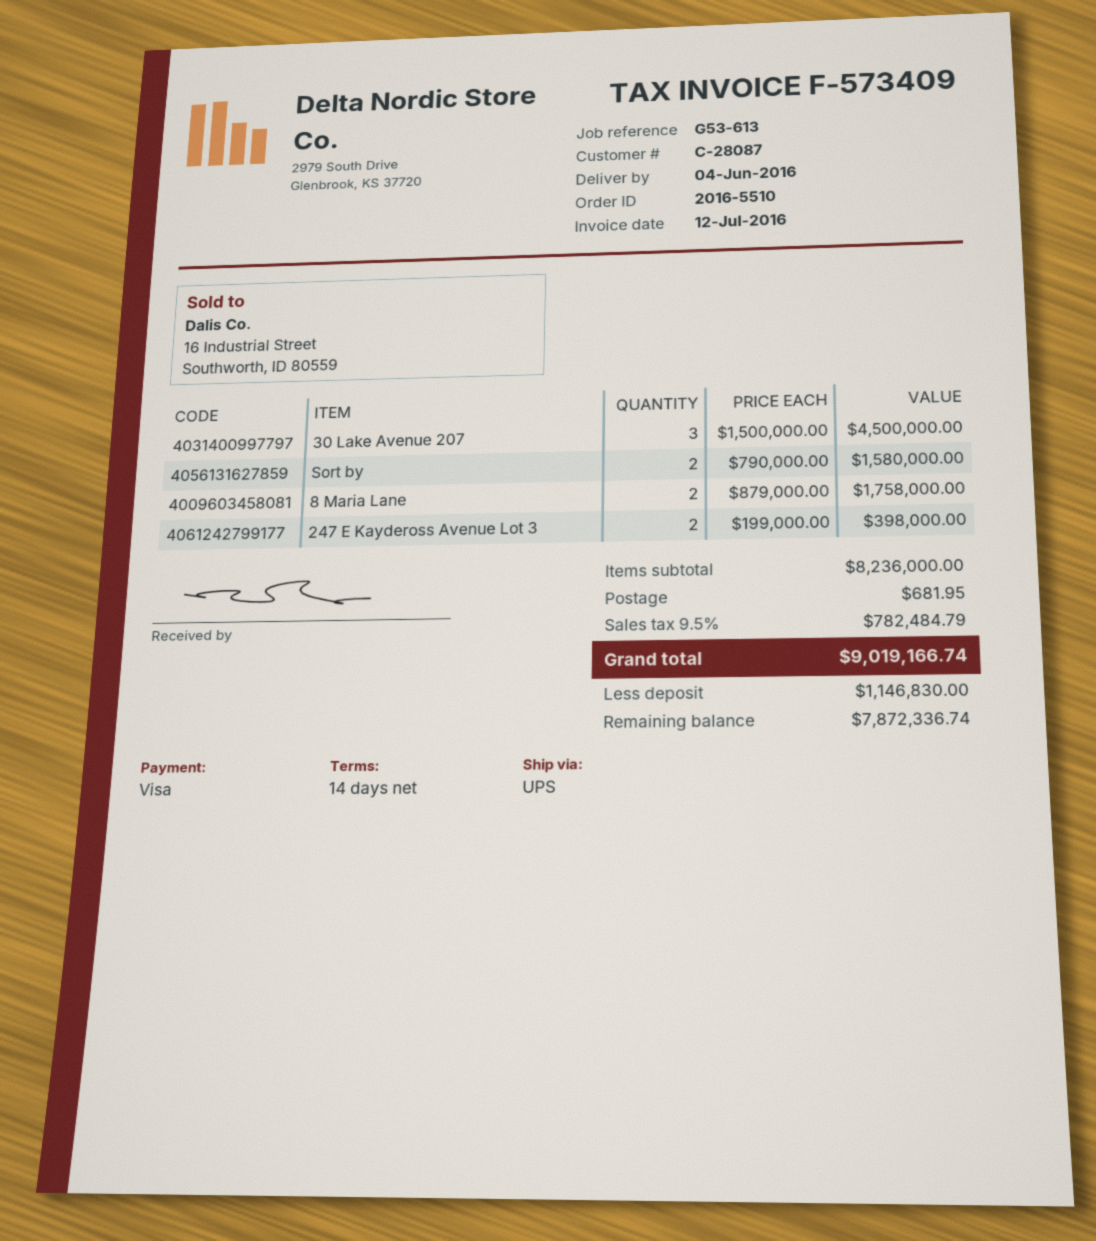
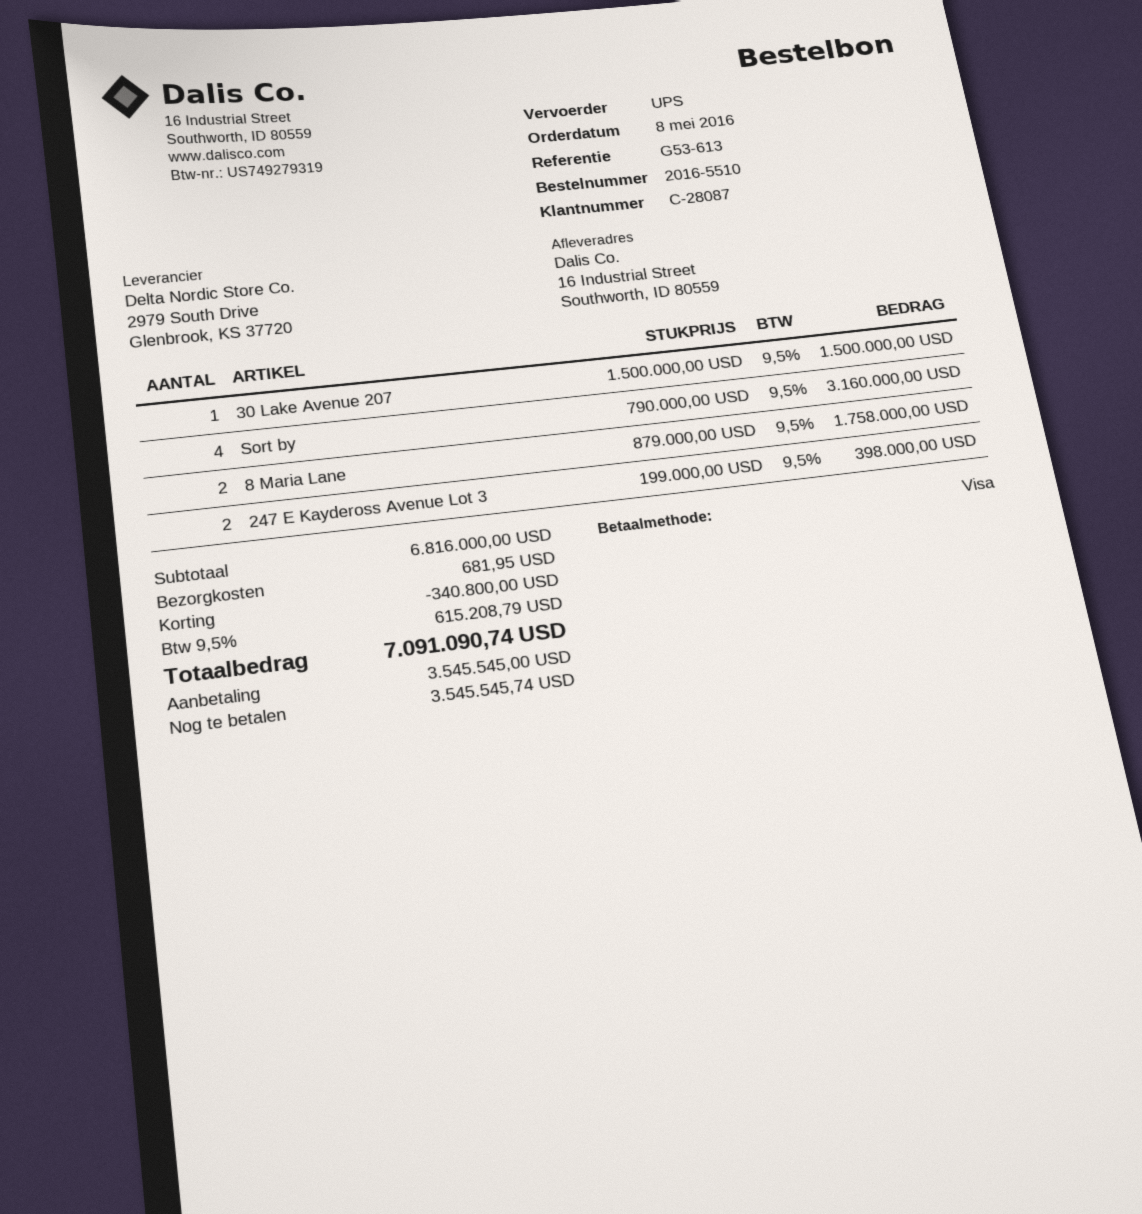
30 Lake Avenue 207: 3 x 1500000.00 = 4500000.00 -> 1 x 1500000.00 = 1500000.00
Sort by: 2 x 790000.00 = 1580000.00 -> 4 x 790000.00 = 3160000.00
subtotal: 8236000.00 -> 6816000.00
discount: none -> 340800.00
tax: 9.5% = 782484.79 -> 9.5% = 615208.79
total: 9019166.74 -> 7091090.74
deposit: 1146830.00 -> 3545545.00
balance: 7872336.74 -> 3545545.74

